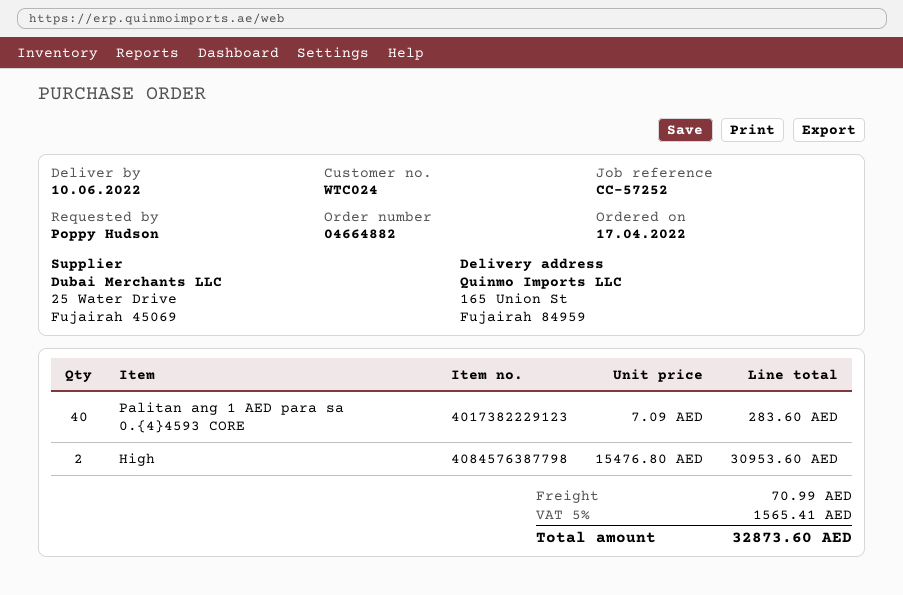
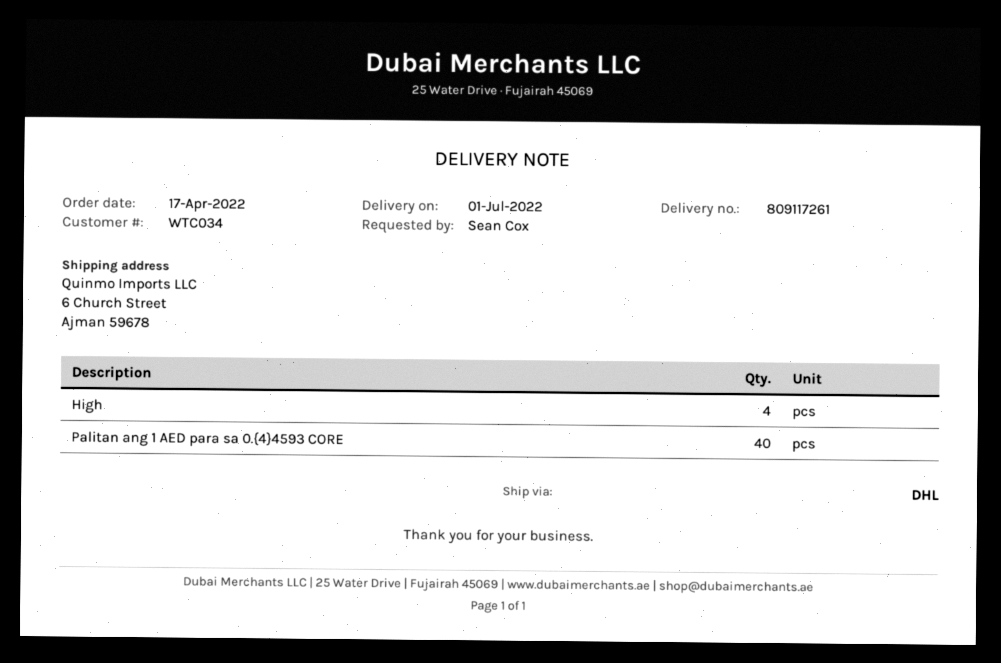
delivery date: 2022-06-10 -> 2022-07-01
customer number: WTC024 -> WTC034
ordered by: Poppy Hudson -> Sean Cox
ship to: 165 Union St, Fujairah 84959 -> 6 Church Street, Ajman 59678
High: 2 -> 4

